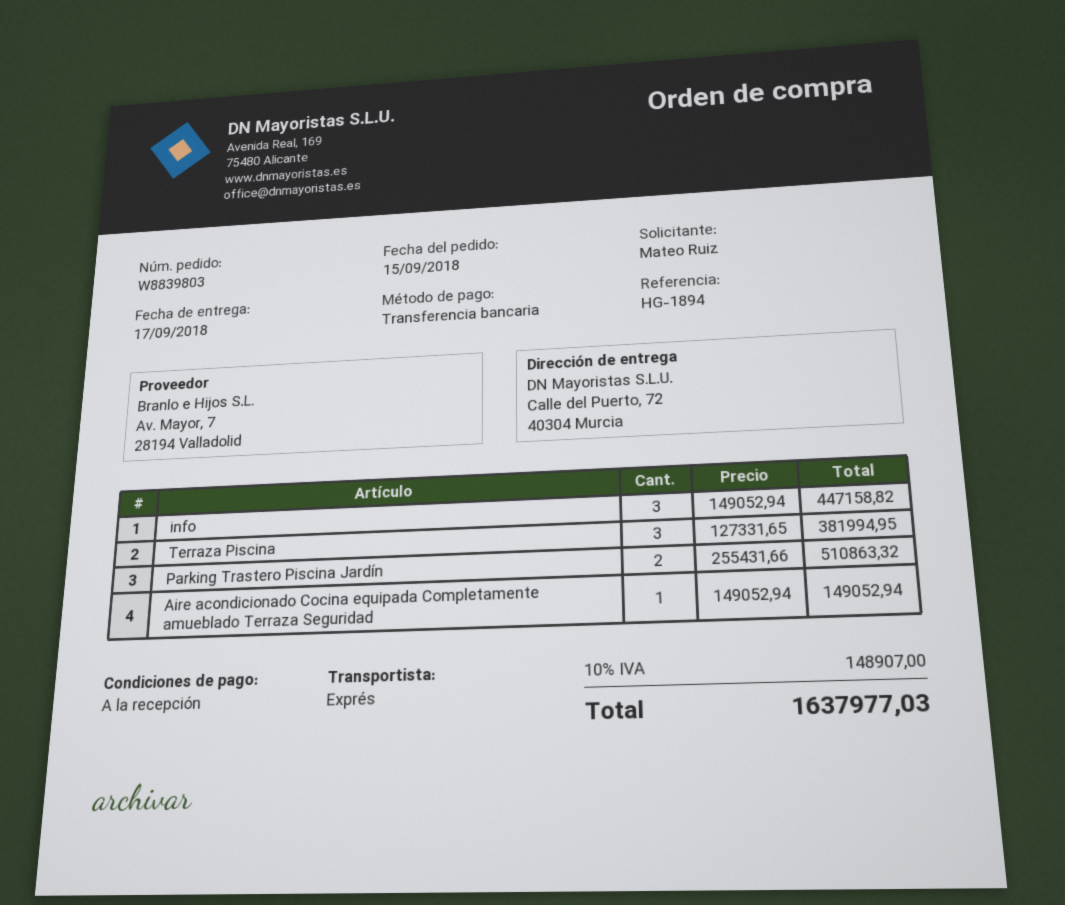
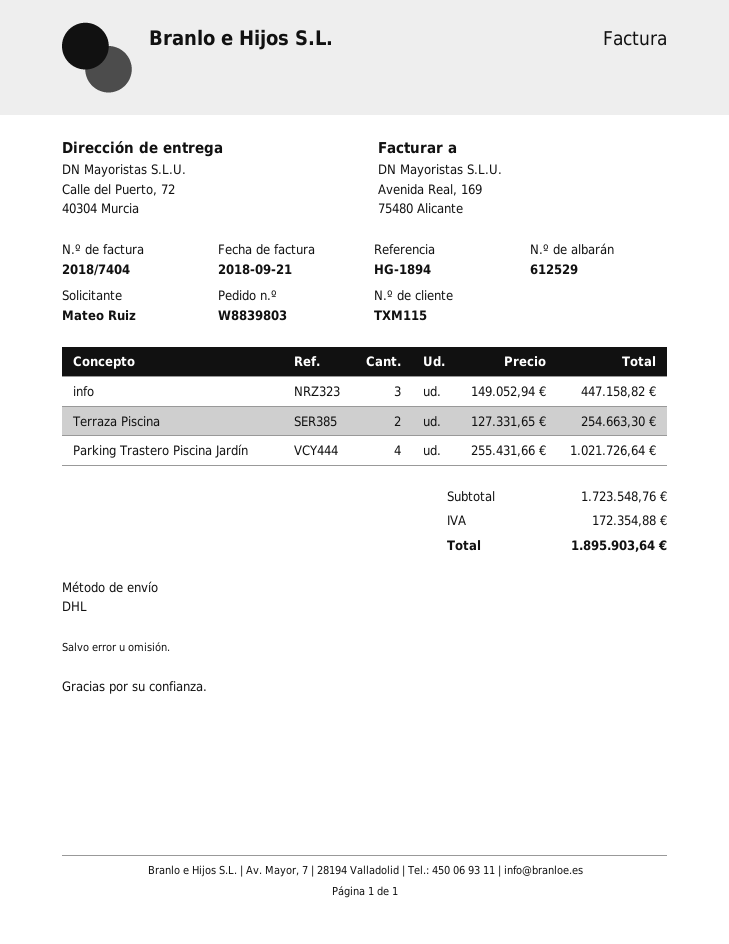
shipping method: express -> DHL
Terraza Piscina: 3 x 127331.65 = 381994.95 -> 2 x 127331.65 = 254663.30
Parking Trastero Piscina Jardín: 2 x 255431.66 = 510863.32 -> 4 x 255431.66 = 1021726.64
Aire acondicionado Cocina equipada Completamente amueblado Terraza Seguridad: 1 x 149052.94 = 149052.94 -> none
tax: 148907.00 -> 172354.88
total: 1637977.03 -> 1895903.64

